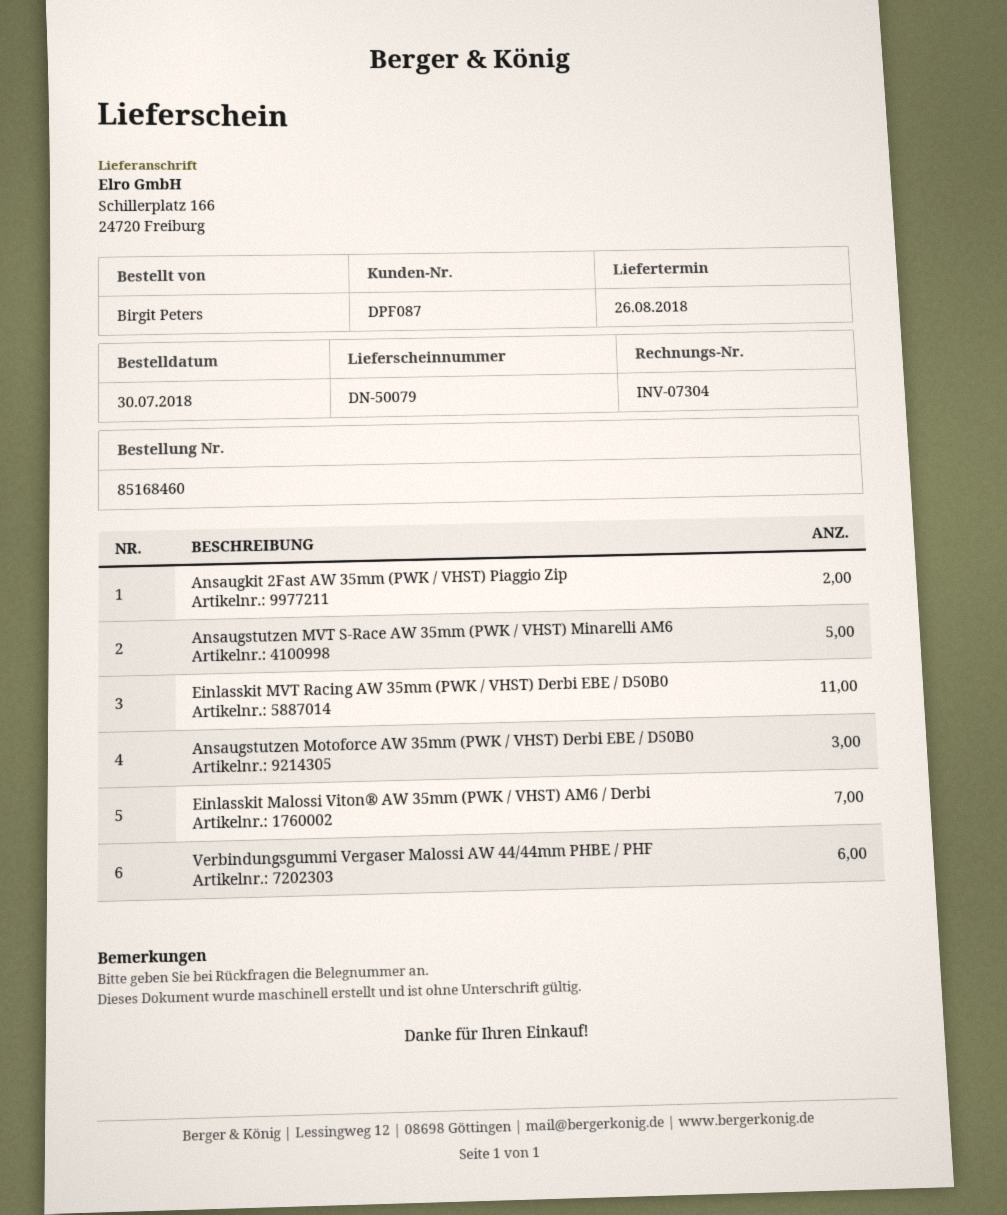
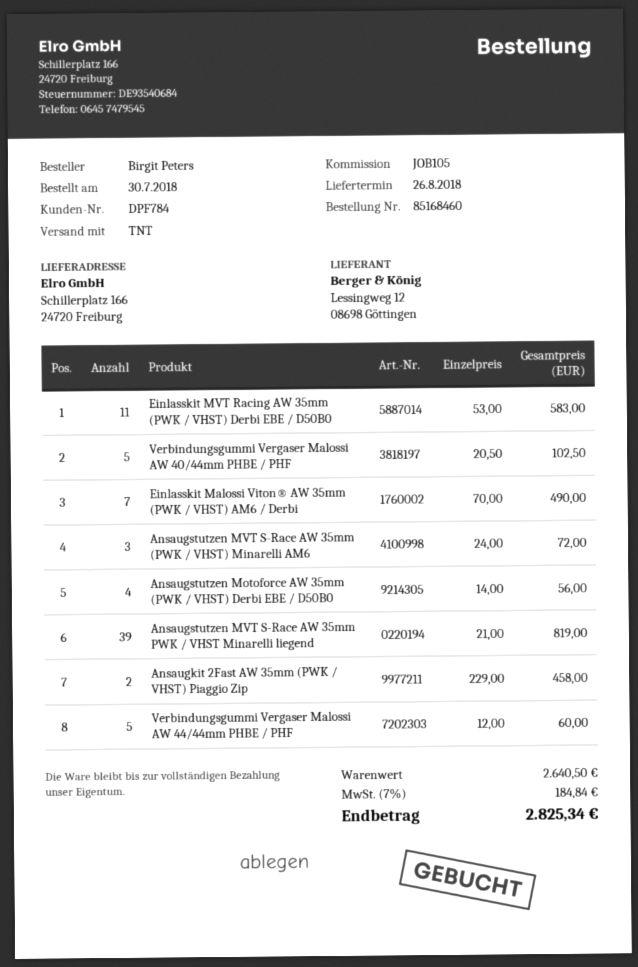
customer number: DPF087 -> DPF784
Ansaugstutzen MVT S-Race AW 35mm (PWK / VHST) Minarelli AM6: 5 -> 3
Ansaugstutzen Motoforce AW 35mm (PWK / VHST) Derbi EBE / D50B0: 3 -> 4
Verbindungsgummi Vergaser Malossi AW 44/44mm PHBE / PHF: 6 -> 5
Verbindungsgummi Vergaser Malossi AW 40/44mm PHBE / PHF: none -> 5
Ansaugstutzen MVT S-Race AW 35mm PWK / VHST Minarelli liegend: none -> 39

